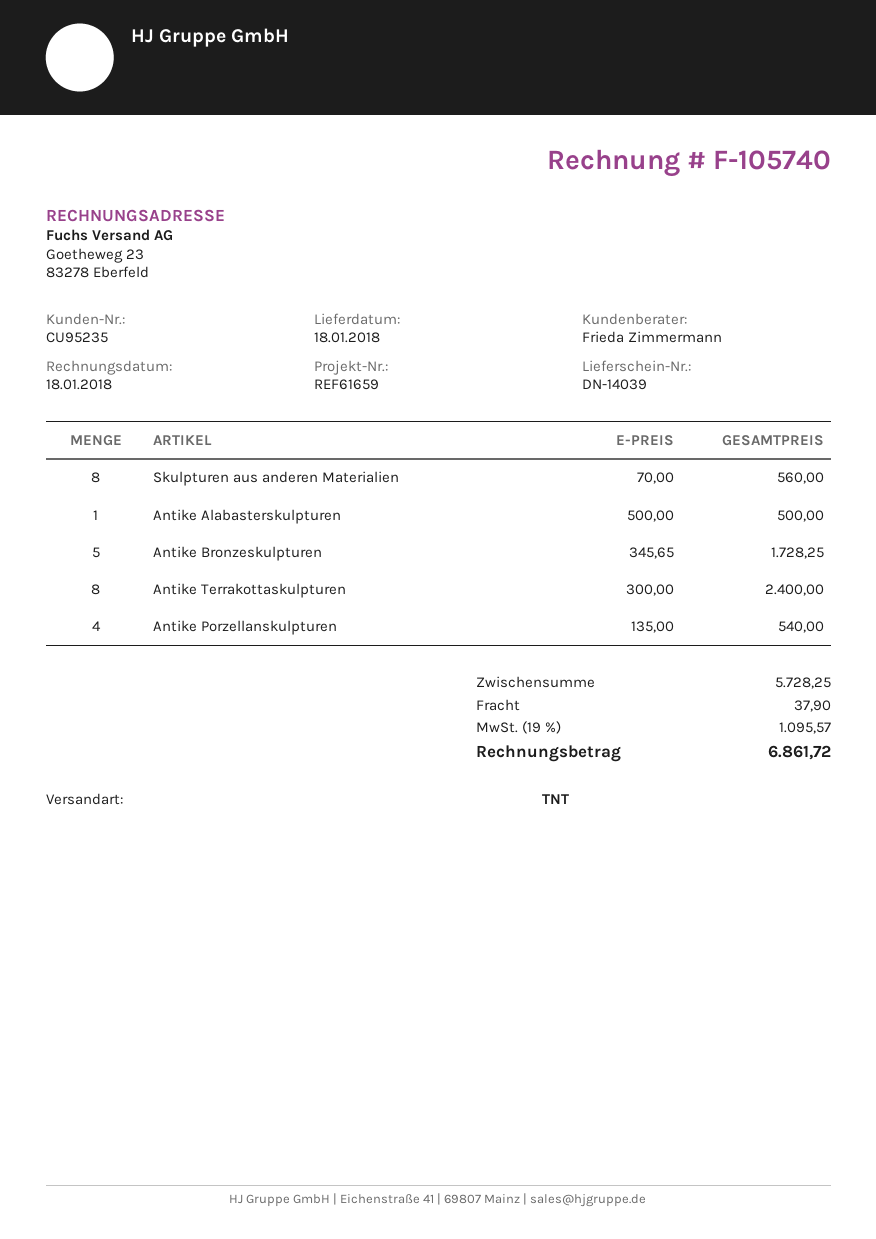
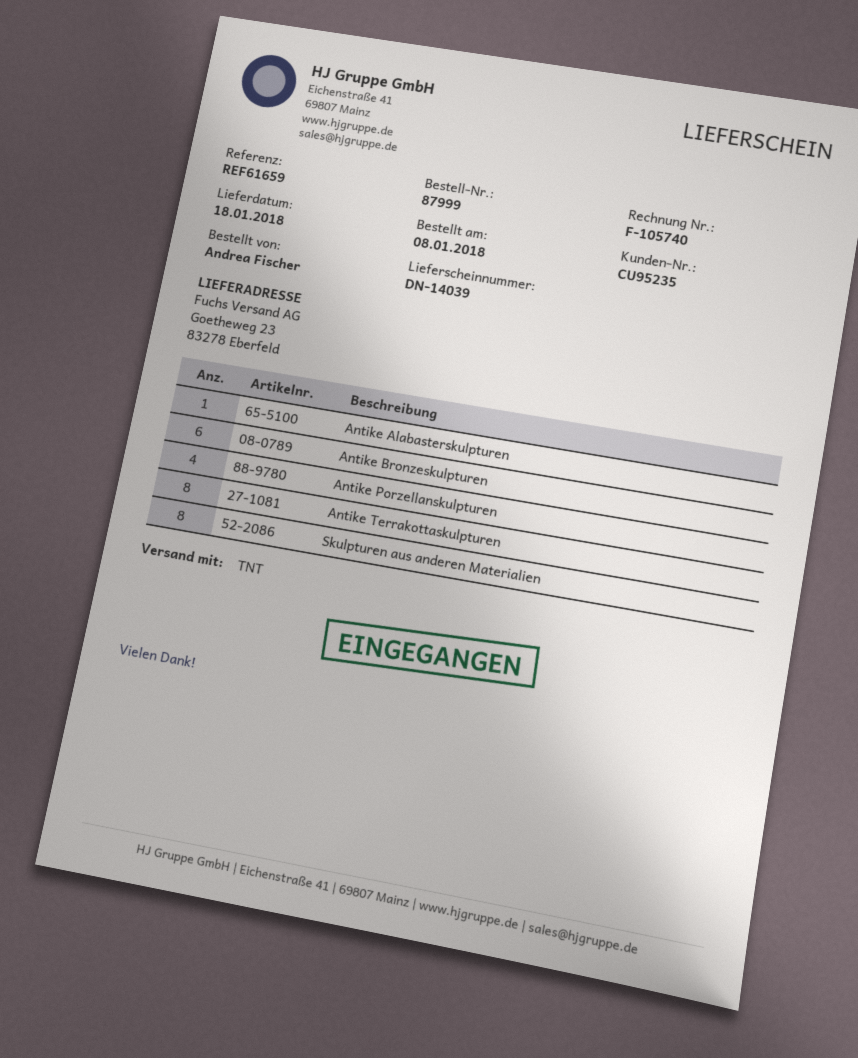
Antike Bronzeskulpturen: 5 -> 6

